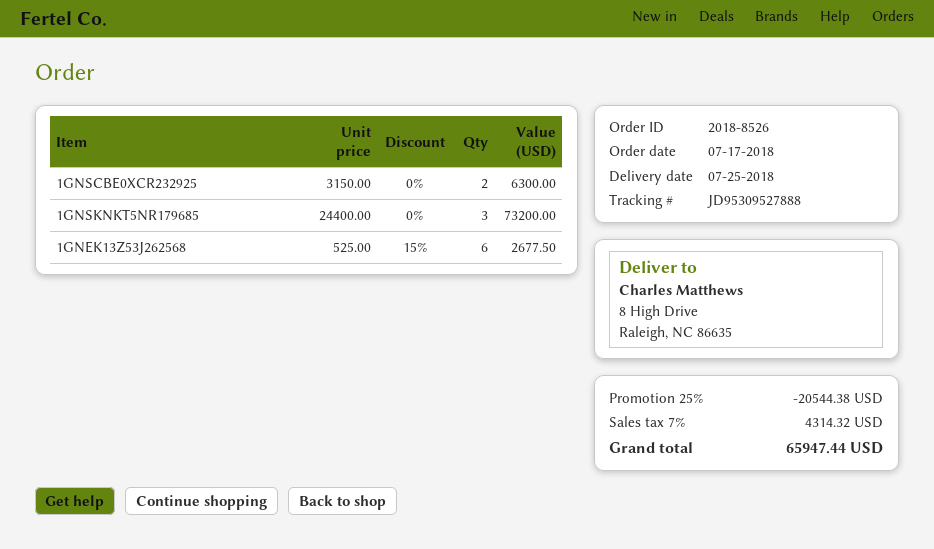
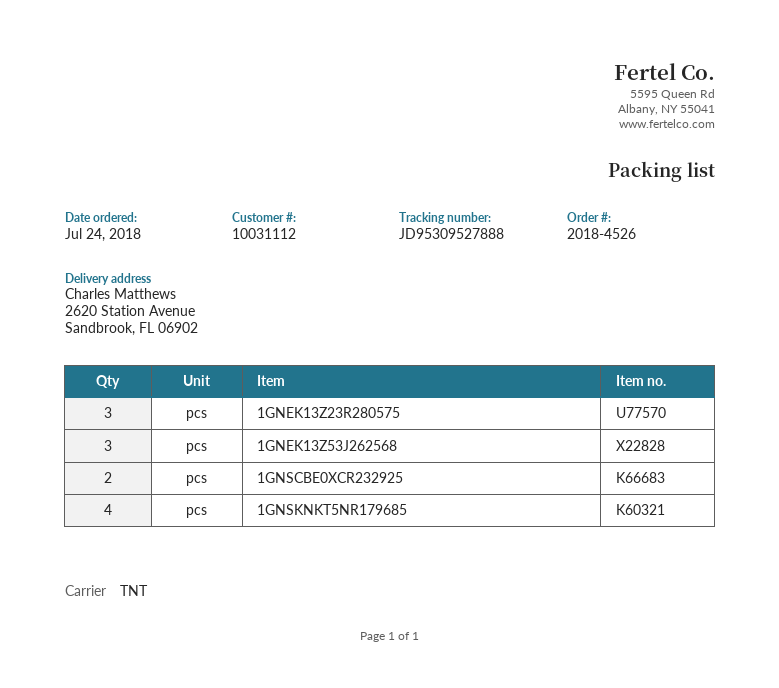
order number: 2018-8526 -> 2018-4526
order date: 2018-07-17 -> 2018-07-24
ship to: 8 High Drive, Raleigh, NC 86635 -> 2620 Station Avenue, Sandbrook, FL 06902
1GNSKNKT5NR179685: 3 -> 4
1GNEK13Z53J262568: 6 -> 3
1GNEK13Z23R280575: none -> 3

